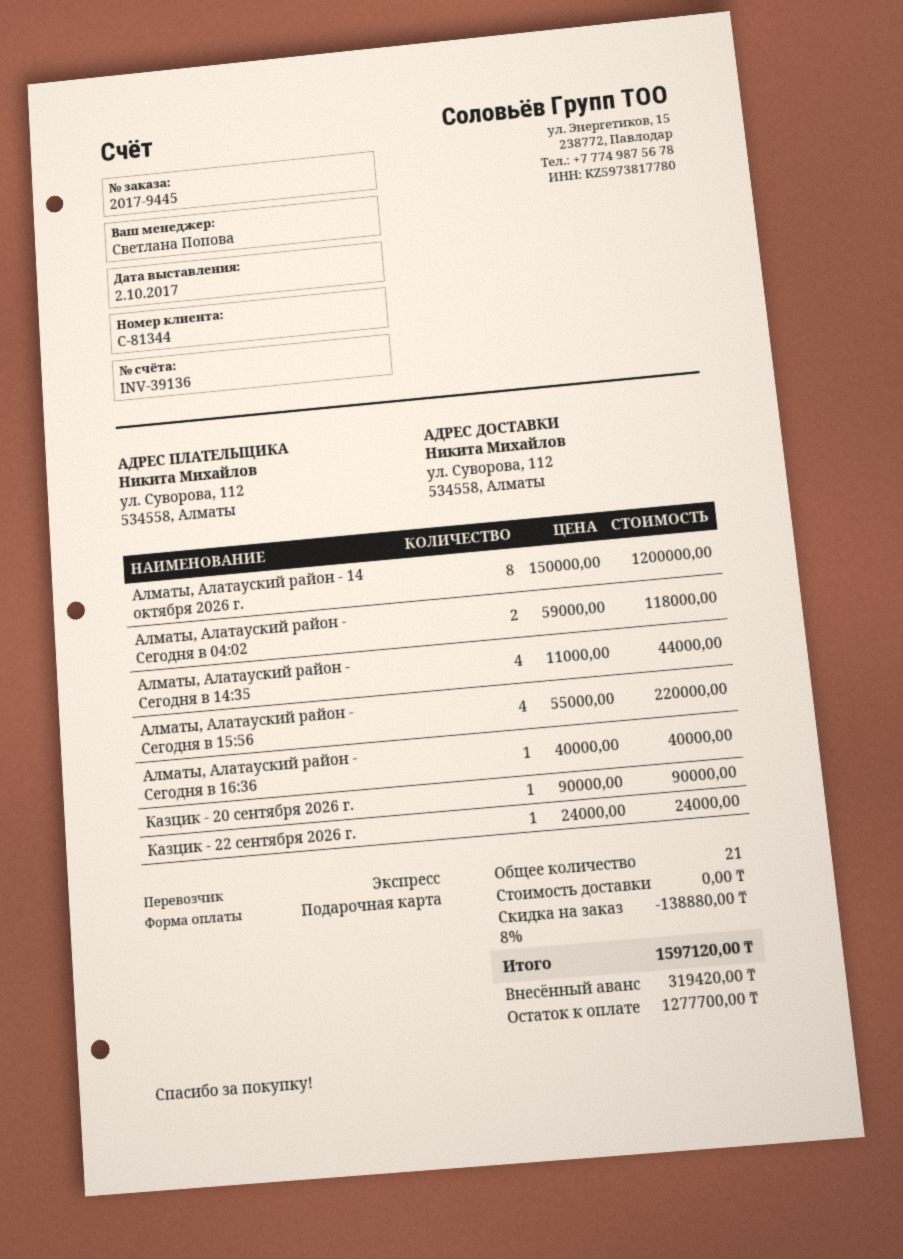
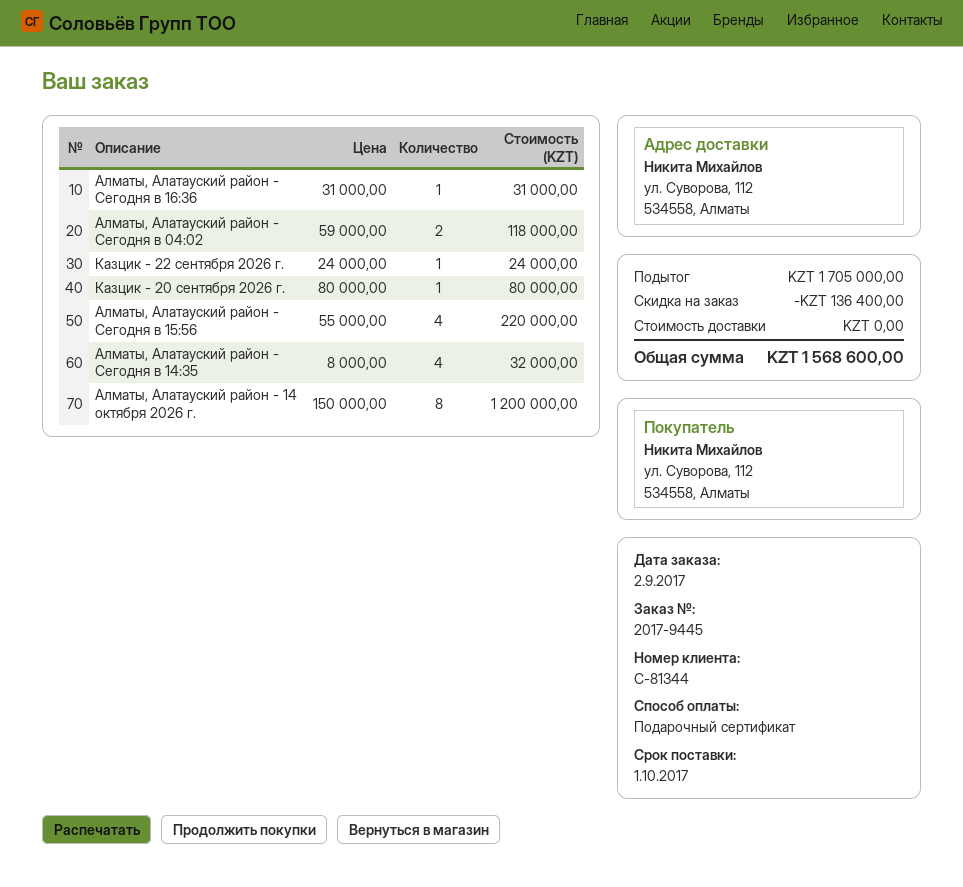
Алматы, Алатауский район - Сегодня в 14:35: 4 x 11000.00 = 44000.00 -> 4 x 8000.00 = 32000.00
Алматы, Алатауский район - Сегодня в 16:36: 1 x 40000.00 = 40000.00 -> 1 x 31000.00 = 31000.00
Казцик - 20 сентября 2026 г.: 1 x 90000.00 = 90000.00 -> 1 x 80000.00 = 80000.00
discount: 138880.00 -> 136400.00
total: 1597120.00 -> 1568600.00

